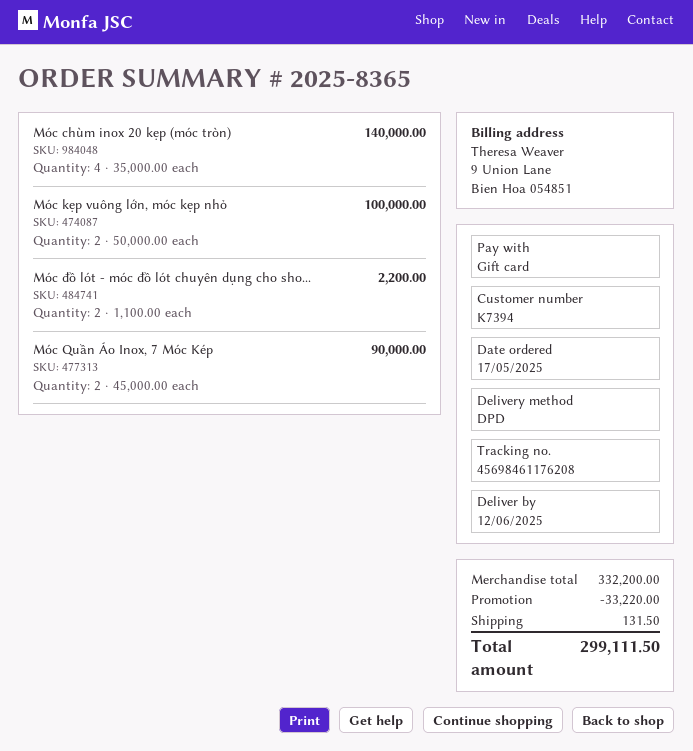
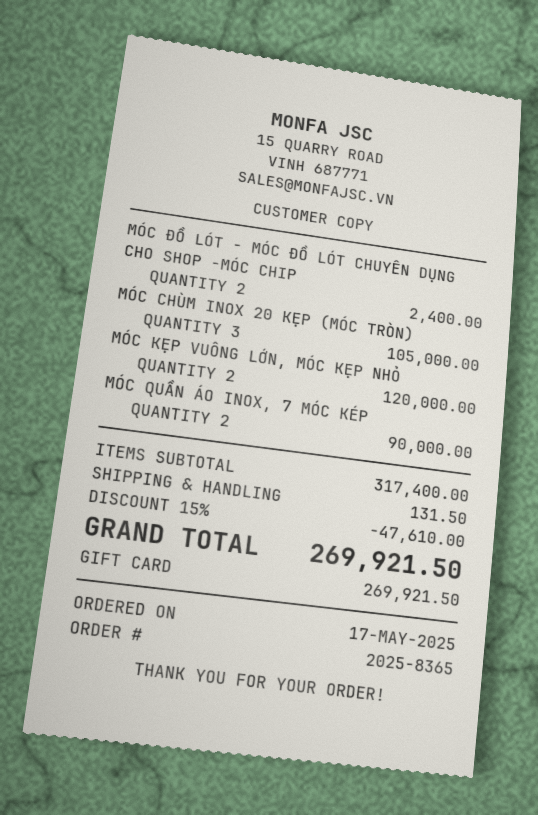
Móc chùm inox 20 kẹp (móc tròn): 4 for 140000.00 -> 3 for 105000.00
Móc kẹp vuông lớn, móc kẹp nhỏ: 2 for 100000.00 -> 2 for 120000.00
Móc đồ lót - móc đồ lót chuyên dụng cho sho...: 2 for 2200.00 -> 2 for 2400.00
subtotal: 332200.00 -> 317400.00
discount: 33220.00 -> 47610.00
total: 299111.50 -> 269921.50

